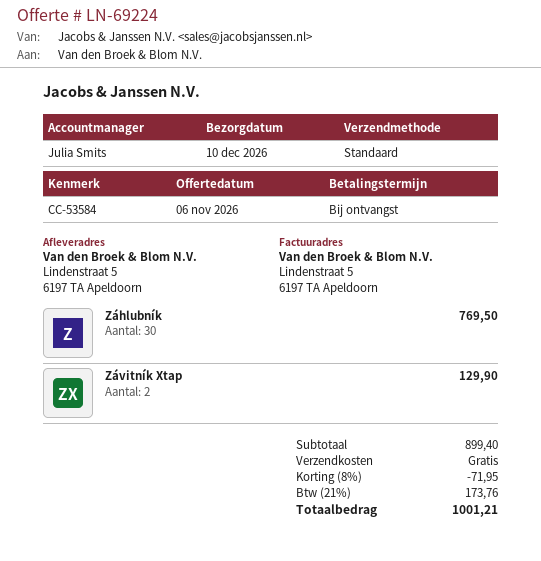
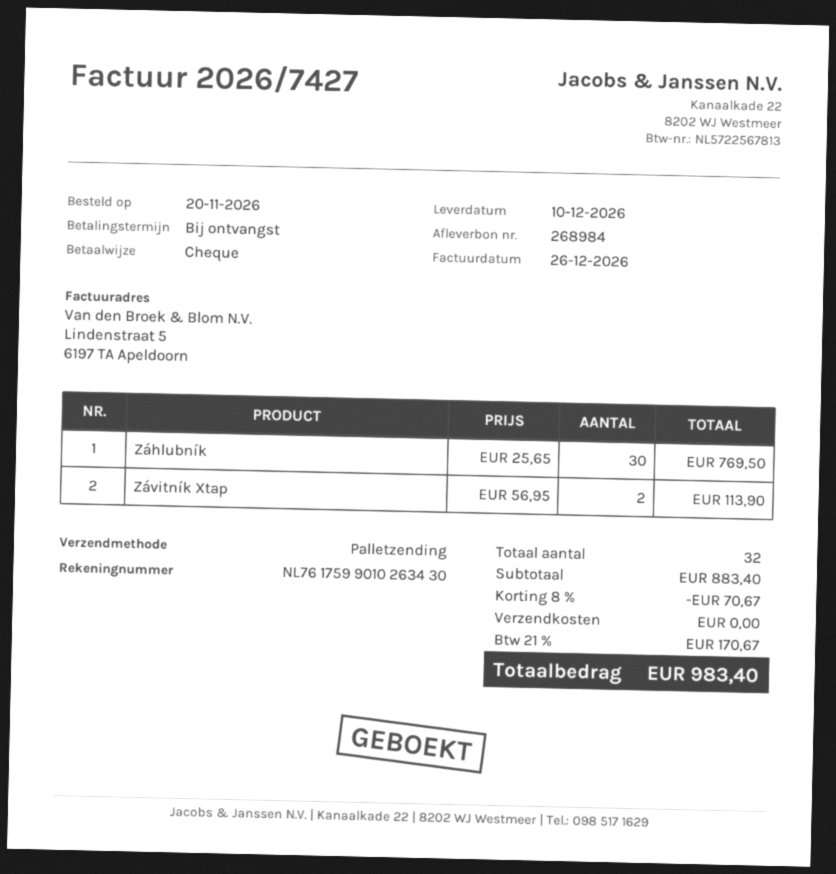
shipping method: standard -> pallet freight
Závitník Xtap: 2 for 129.90 -> 2 for 113.90
subtotal: 899.40 -> 883.40
discount: 8% = 71.95 -> 8% = 70.67
tax: 21% = 173.76 -> 21% = 170.67
total: 1001.21 -> 983.40

